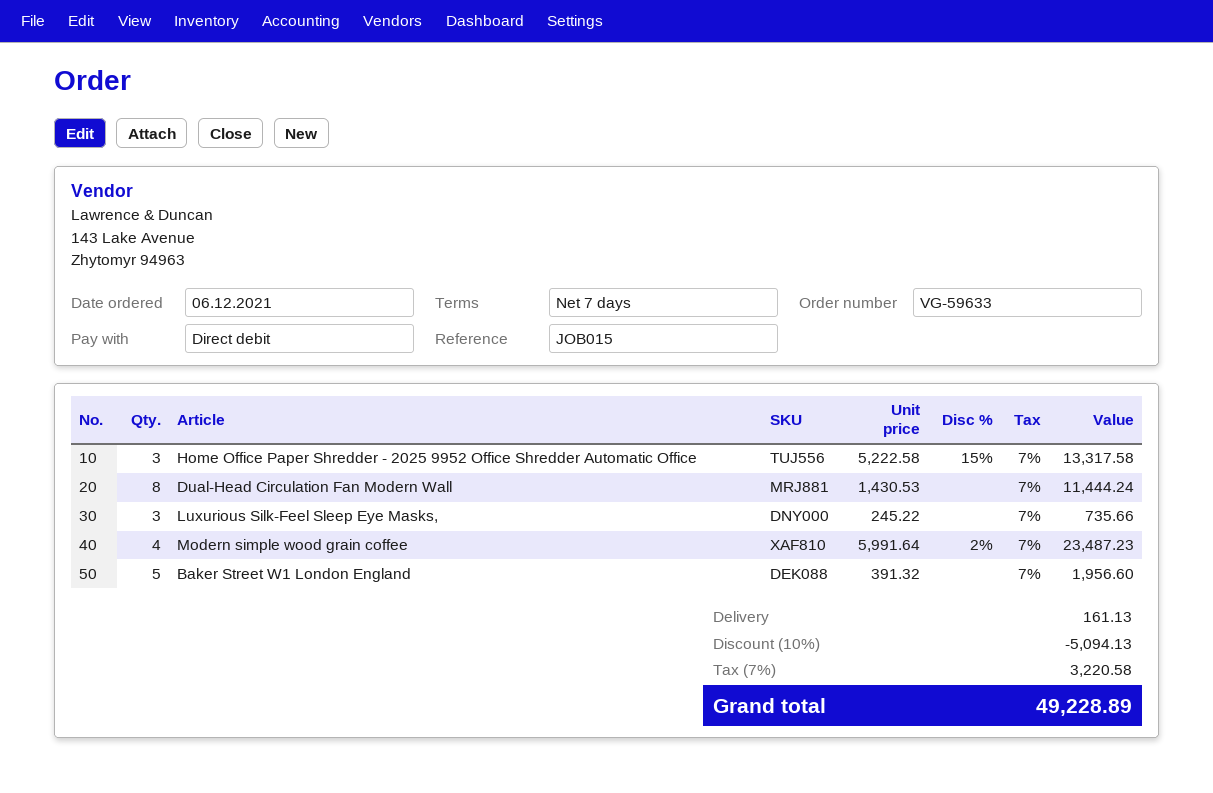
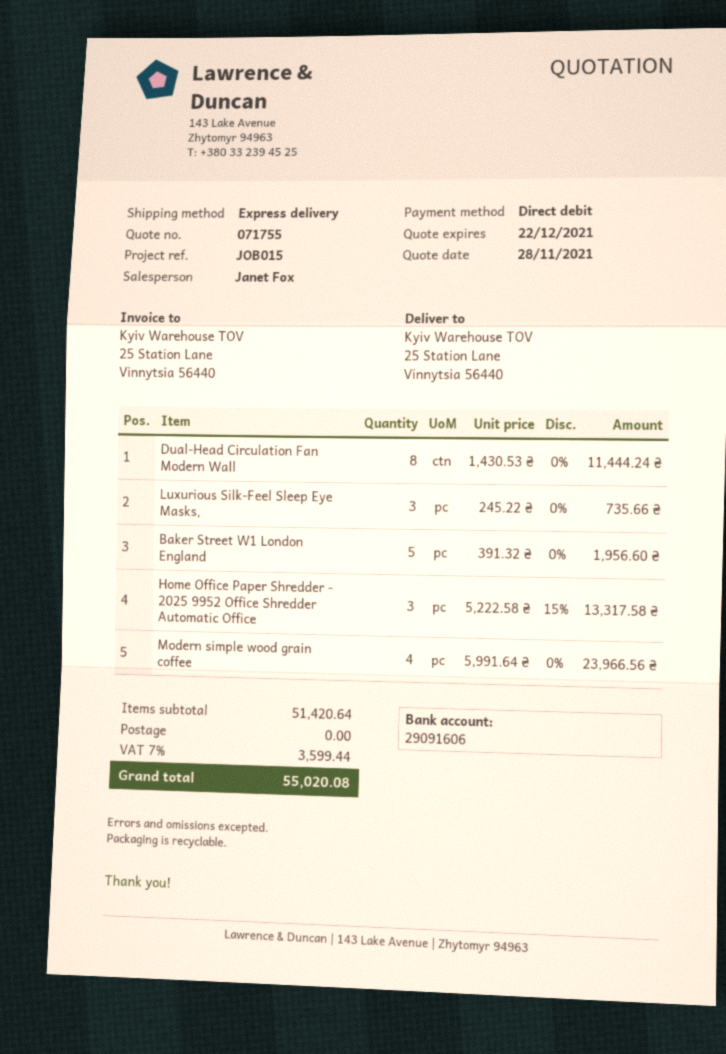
Modern simple wood grain coffee: 4 x 5991.64 - 2% = 23487.23 -> 4 x 5991.64 = 23966.56
discount: 10% = 5094.13 -> none
shipping: 161.13 -> 0.00
tax: 7% = 3220.58 -> 7% = 3599.44
total: 49228.89 -> 55020.08

